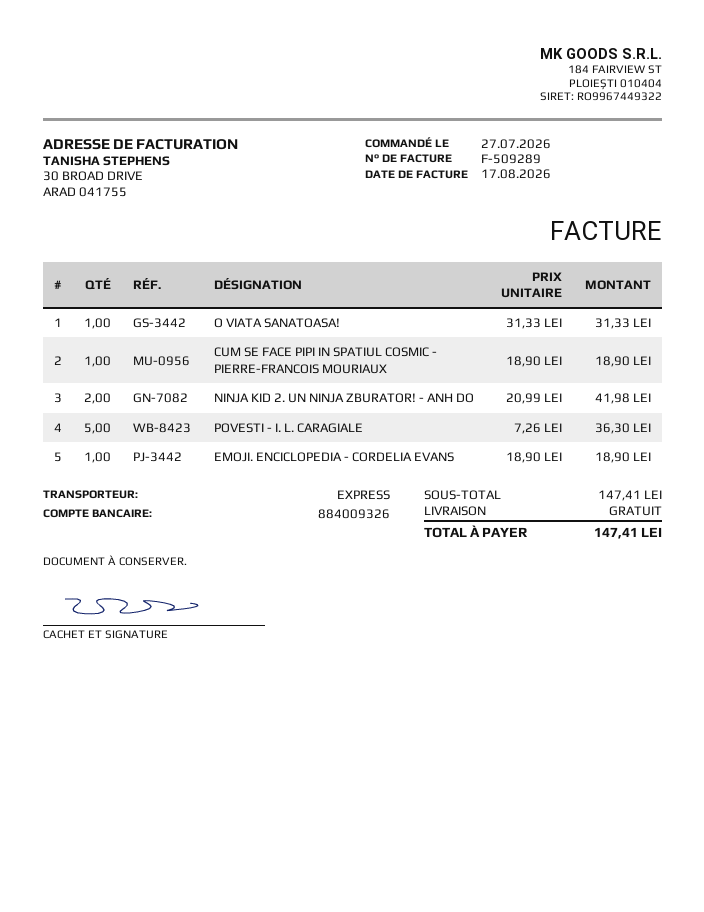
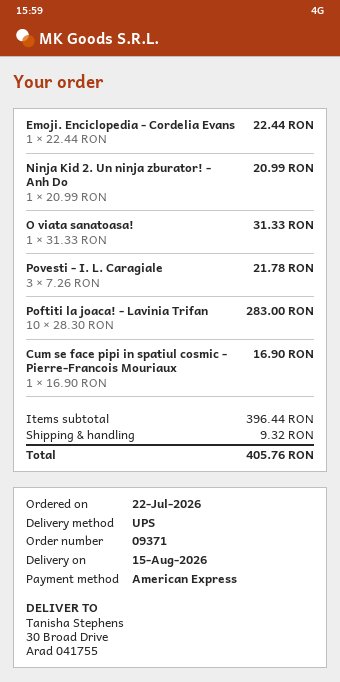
order date: 2026-07-27 -> 2026-07-22
shipping method: express -> UPS
CUM SE FACE PIPI IN SPATIUL COSMIC - PIERRE-FRANCOIS MOURIAUX: 1 x 18.90 = 18.90 -> 1 x 16.90 = 16.90
NINJA KID 2. UN NINJA ZBURATOR! - ANH DO: 2 x 20.99 = 41.98 -> 1 x 20.99 = 20.99
POVESTI - I. L. CARAGIALE: 5 x 7.26 = 36.30 -> 3 x 7.26 = 21.78
EMOJI. ENCICLOPEDIA - CORDELIA EVANS: 1 x 18.90 = 18.90 -> 1 x 22.44 = 22.44
Poftiti la joaca! - Lavinia Trifan: none -> 10 x 28.30 = 283.00
subtotal: 147.41 -> 396.44
shipping: 0.00 -> 9.32
total: 147.41 -> 405.76

